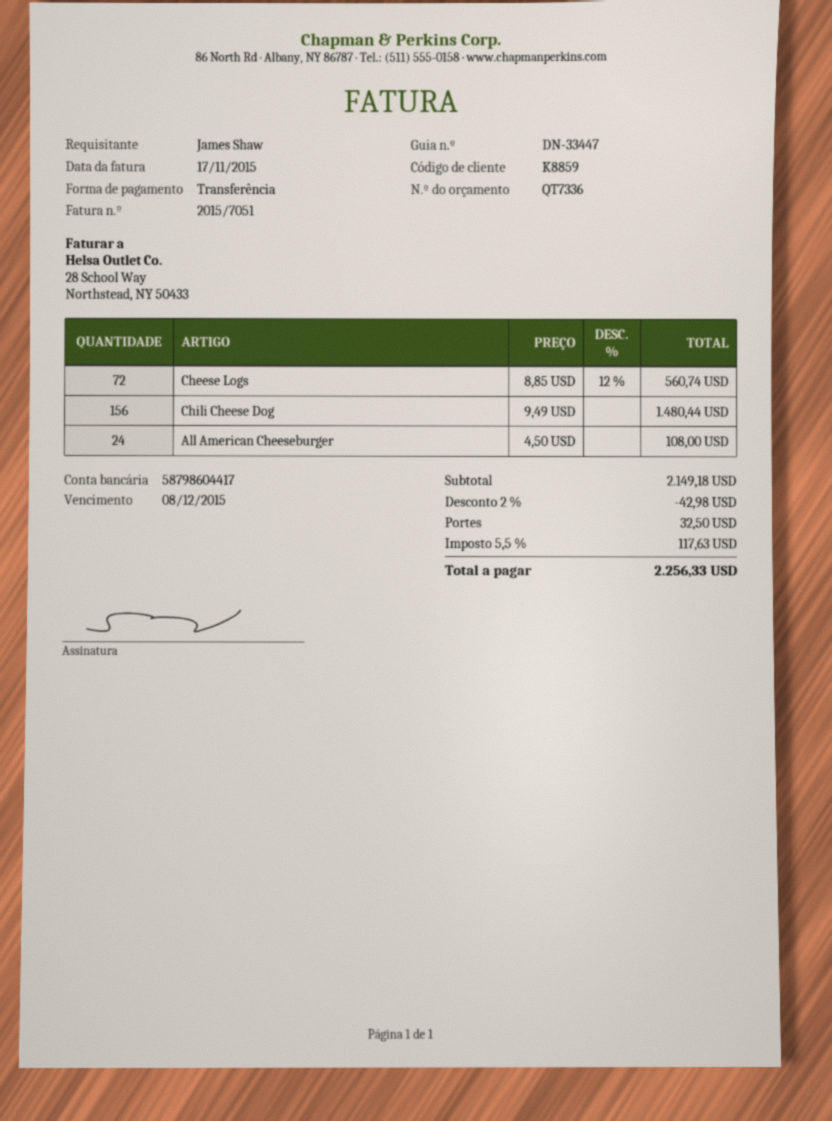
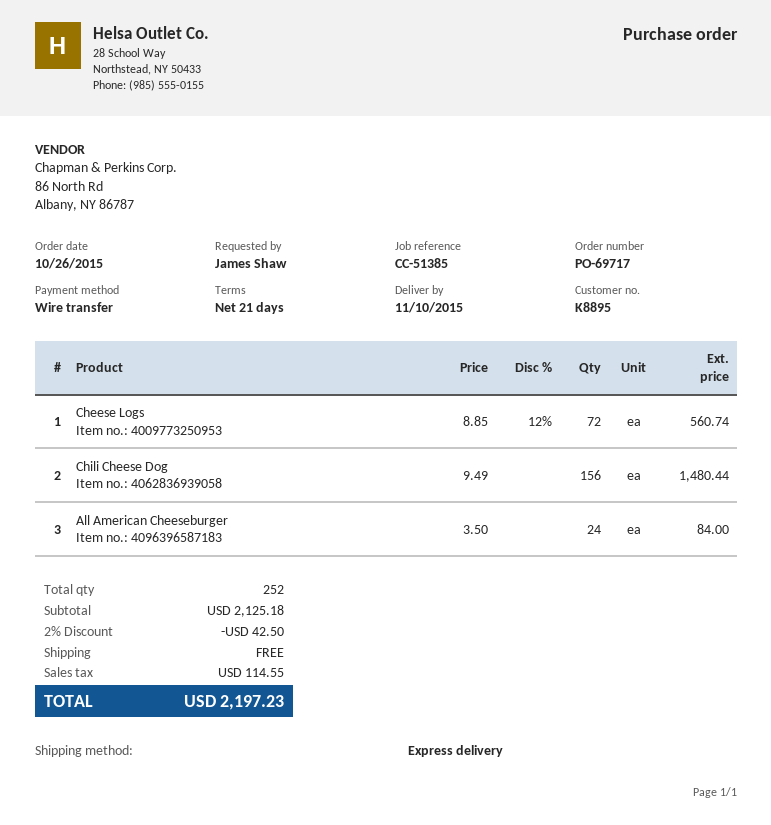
customer number: K8859 -> K8895
All American Cheeseburger: 24 x 4.50 = 108.00 -> 24 x 3.50 = 84.00
subtotal: 2149.18 -> 2125.18
discount: 2% = 42.98 -> 2% = 42.50
shipping: 32.50 -> 0.00
tax: 117.63 -> 114.55
total: 2256.33 -> 2197.23

